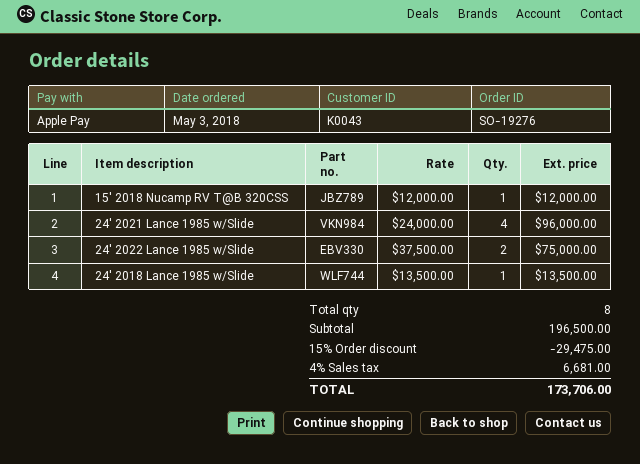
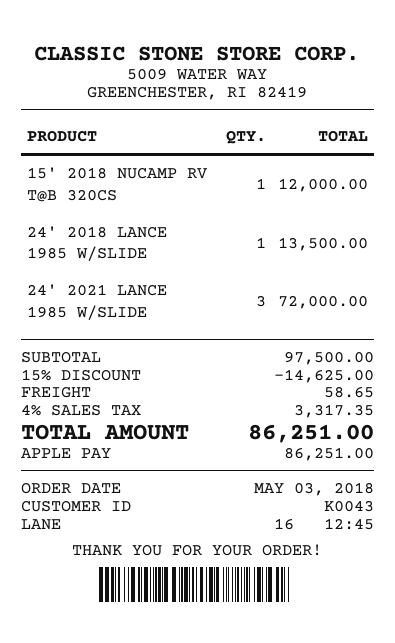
24' 2021 Lance 1985 w/Slide: 4 for 96000.00 -> 3 for 72000.00
24' 2022 Lance 1985 w/Slide: 2 for 75000.00 -> none
subtotal: 196500.00 -> 97500.00
discount: 15% = 29475.00 -> 15% = 14625.00
shipping: none -> 58.65
tax: 4% = 6681.00 -> 4% = 3317.35
total: 173706.00 -> 86251.00

